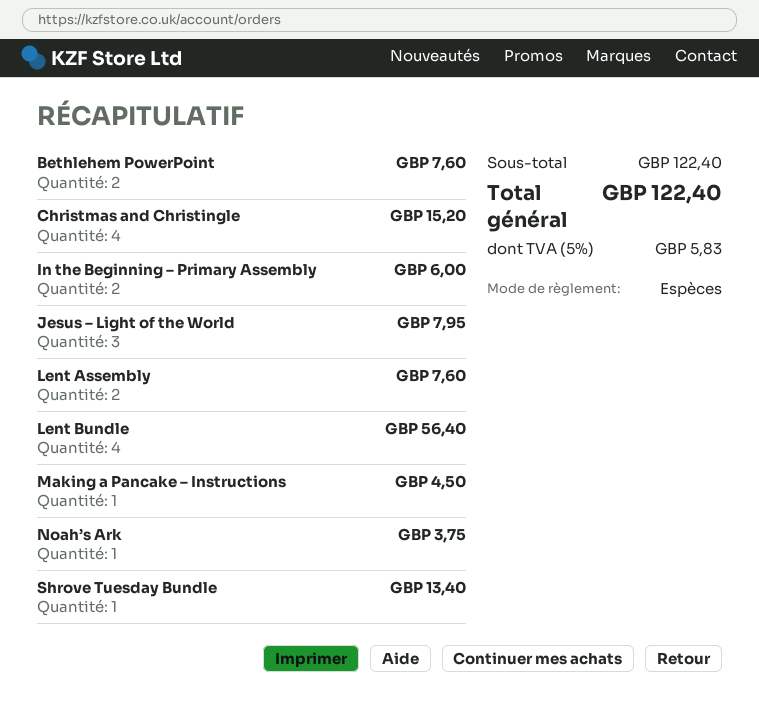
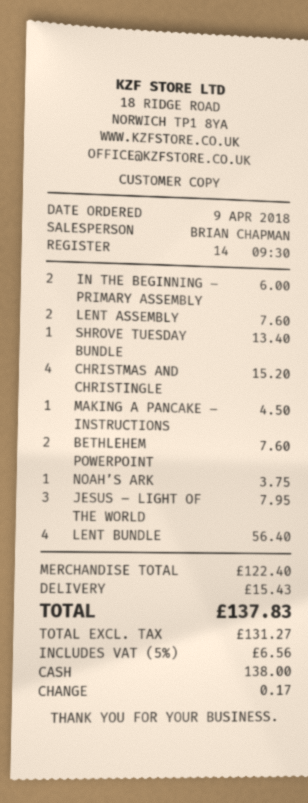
shipping: none -> 15.43
tax: 5% = 5.83 -> 5% = 6.56
total: 122.40 -> 137.83

